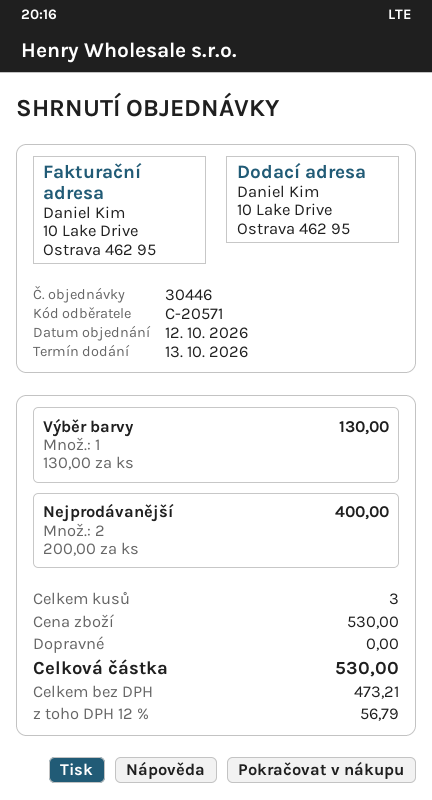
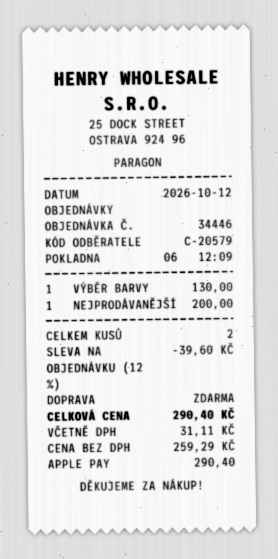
order number: 30446 -> 34446
customer number: C-20571 -> C-20579
Nejprodávanější: 2 for 400.00 -> 1 for 200.00
total quantity: 3 -> 2
discount: none -> 12% = 39.60
net: 473.21 -> 259.29
tax: 56.79 -> 31.11
total: 530.00 -> 290.40

